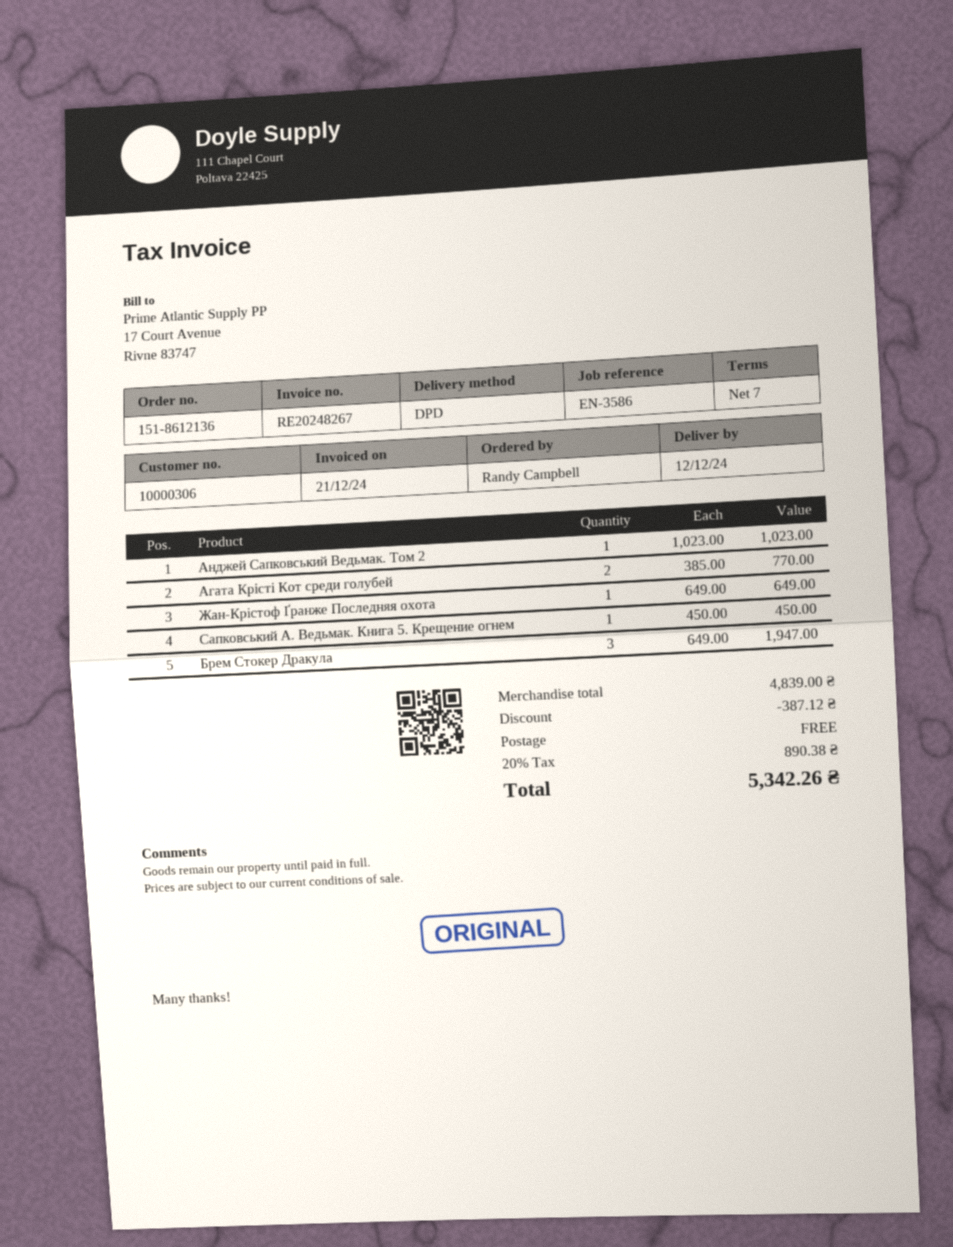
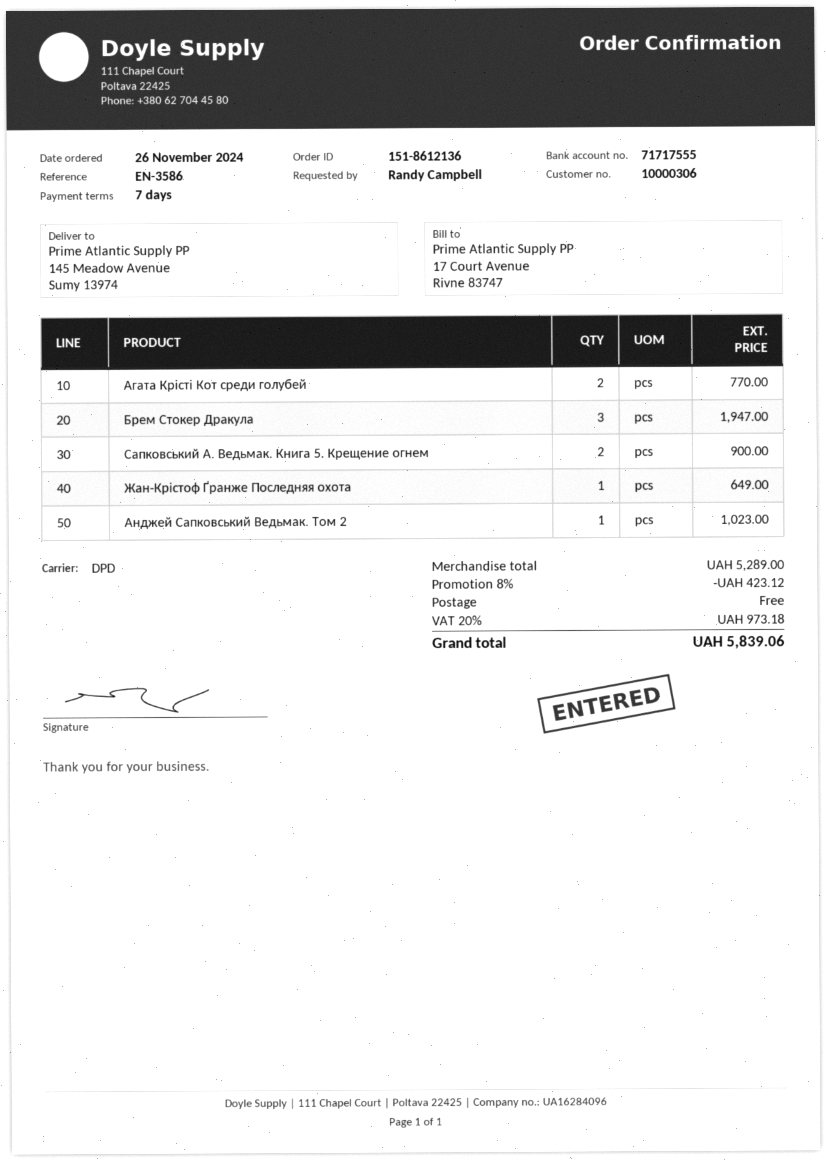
Сапковський А. Ведьмак. Книга 5. Крещение огнем: 1 for 450.00 -> 2 for 900.00
subtotal: 4839.00 -> 5289.00
discount: 387.12 -> 423.12
tax: 20% = 890.38 -> 20% = 973.18
total: 5342.26 -> 5839.06

